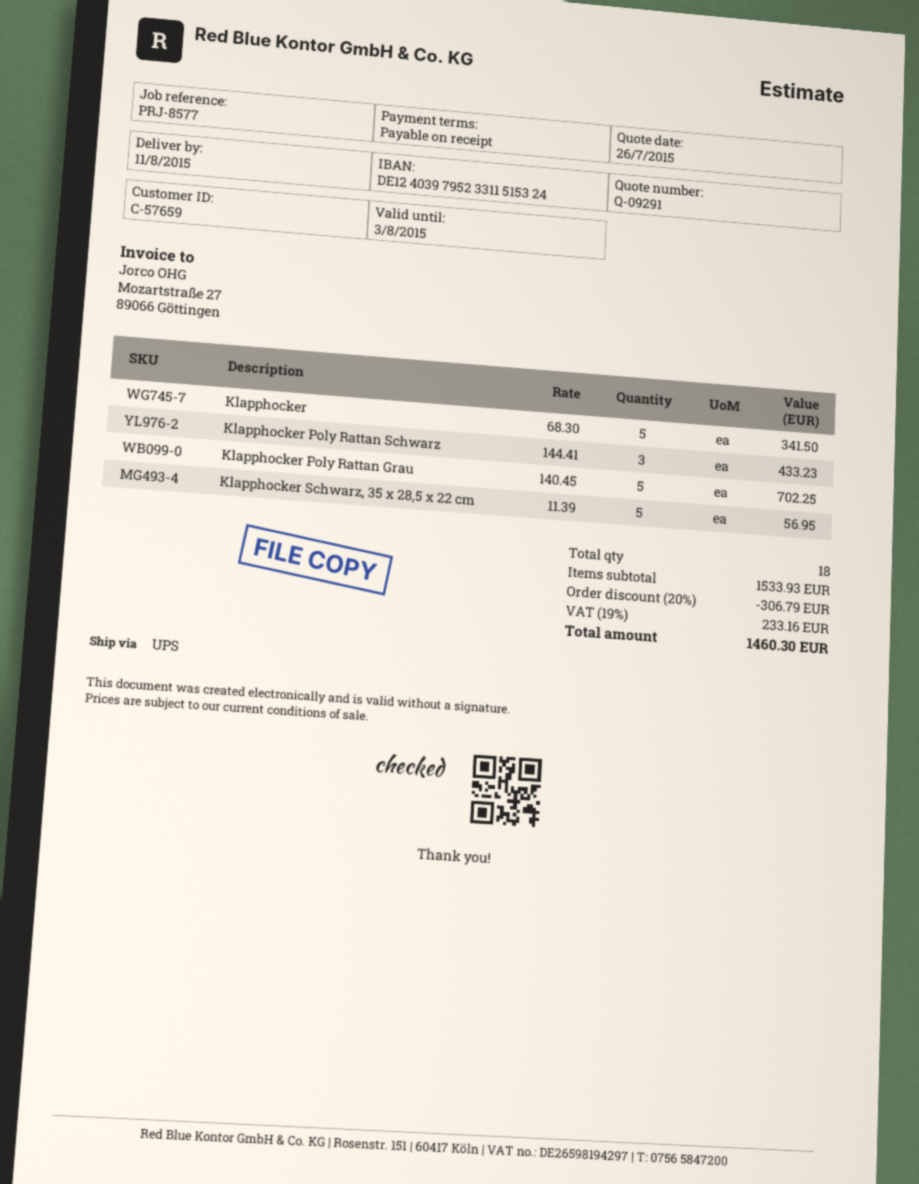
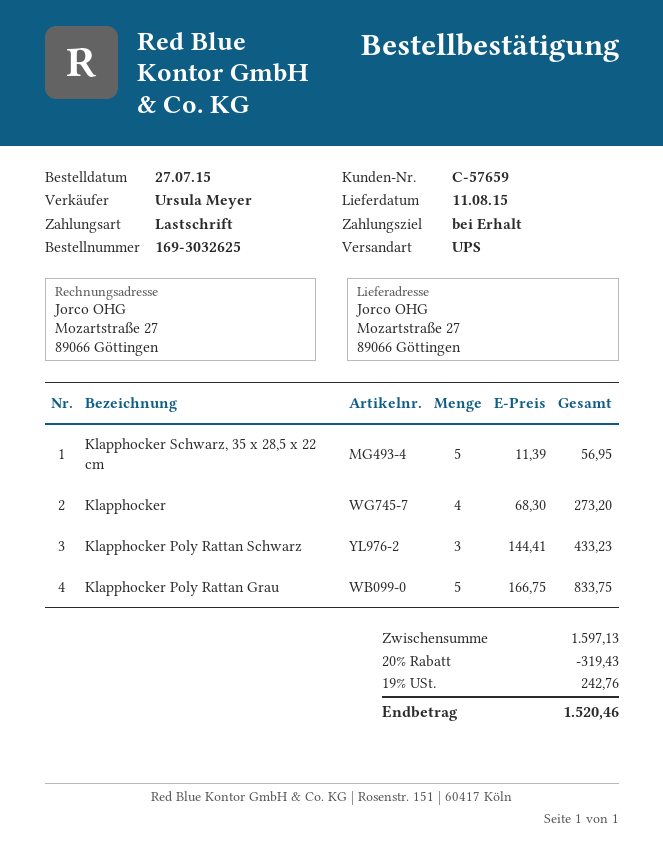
Klapphocker: 5 x 68.30 = 341.50 -> 4 x 68.30 = 273.20
Klapphocker Poly Rattan Grau: 5 x 140.45 = 702.25 -> 5 x 166.75 = 833.75
subtotal: 1533.93 -> 1597.13
discount: 20% = 306.79 -> 20% = 319.43
tax: 19% = 233.16 -> 19% = 242.76
total: 1460.30 -> 1520.46

